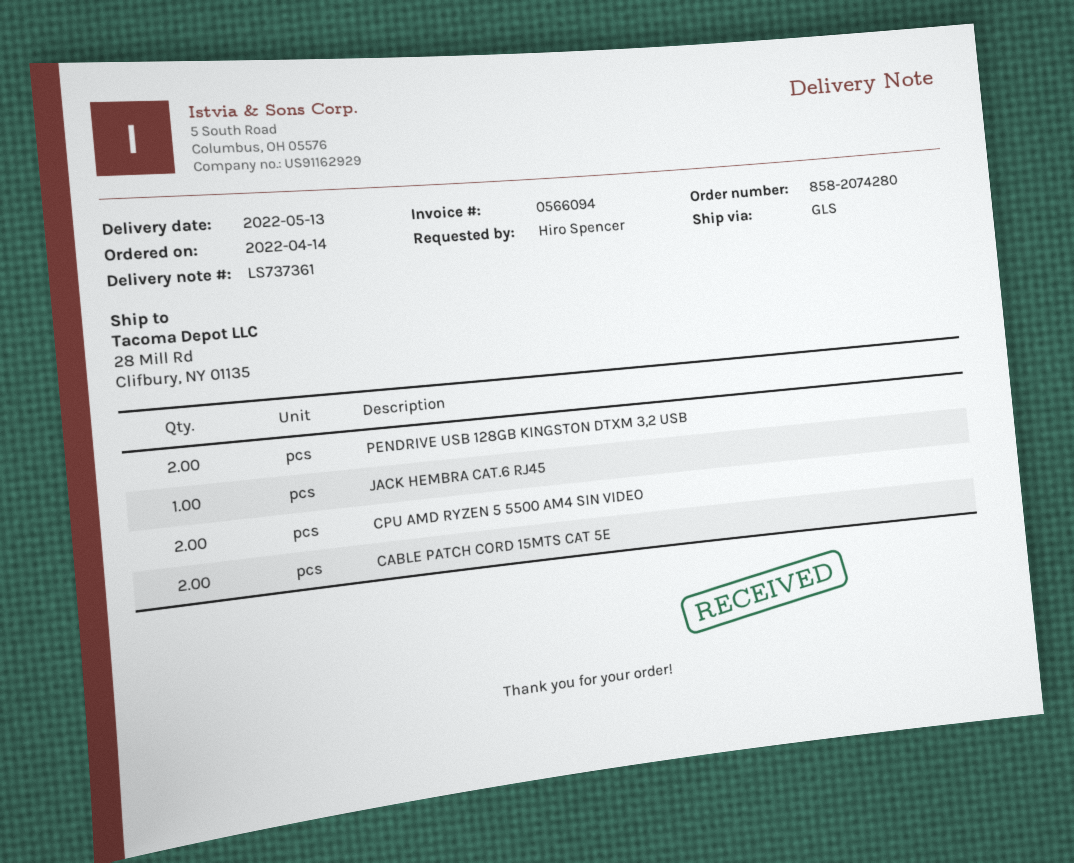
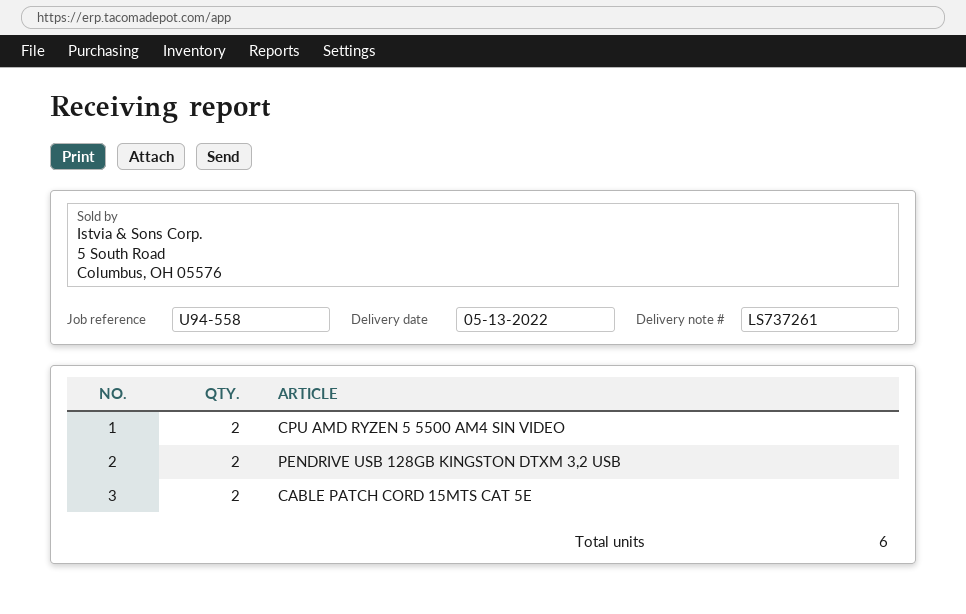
delivery note number: LS737361 -> LS737261
JACK HEMBRA CAT.6 RJ45: 1 -> none

